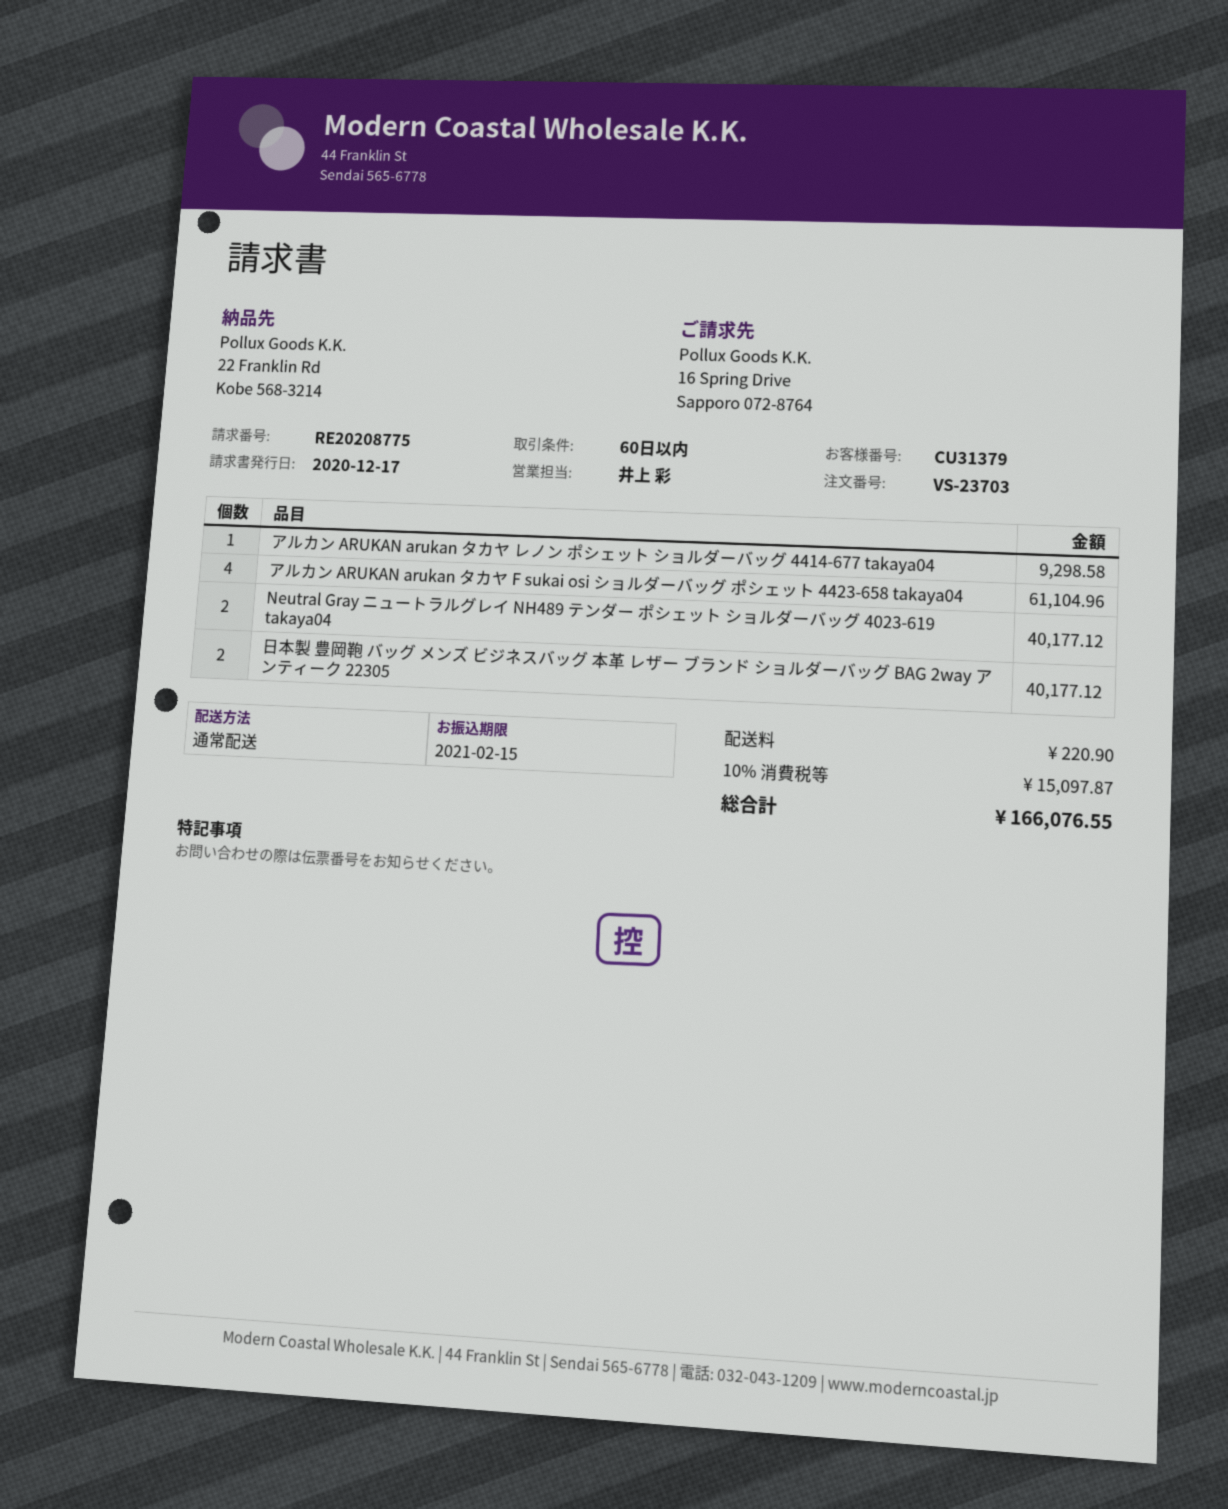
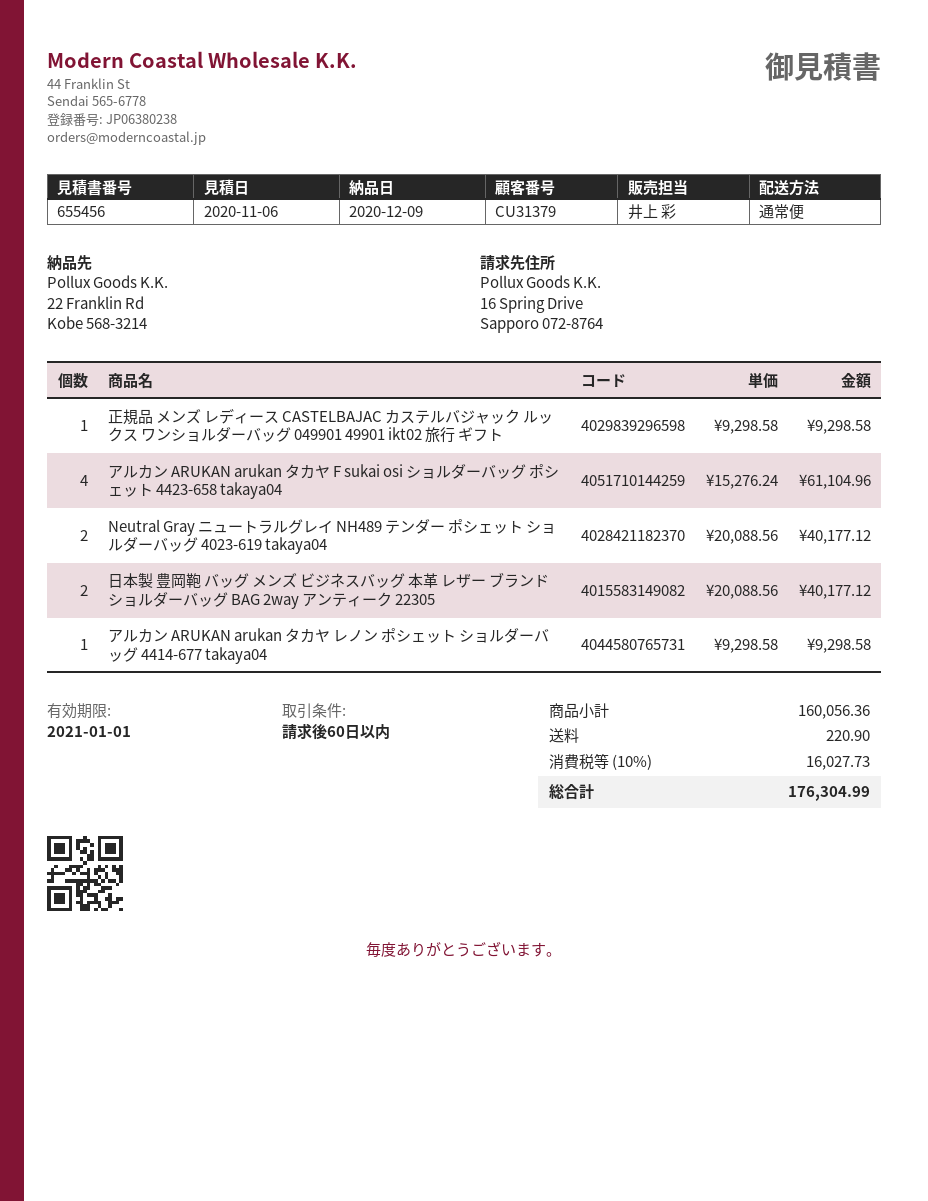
正規品 メンズ レディース CASTELBAJAC カステルバジャック ルックス ワンショルダーバッグ 049901 49901 ikt02 旅行 ギフト: none -> 1 for 9298.58
tax: 10% = 15097.87 -> 10% = 16027.73
total: 166076.55 -> 176304.99

